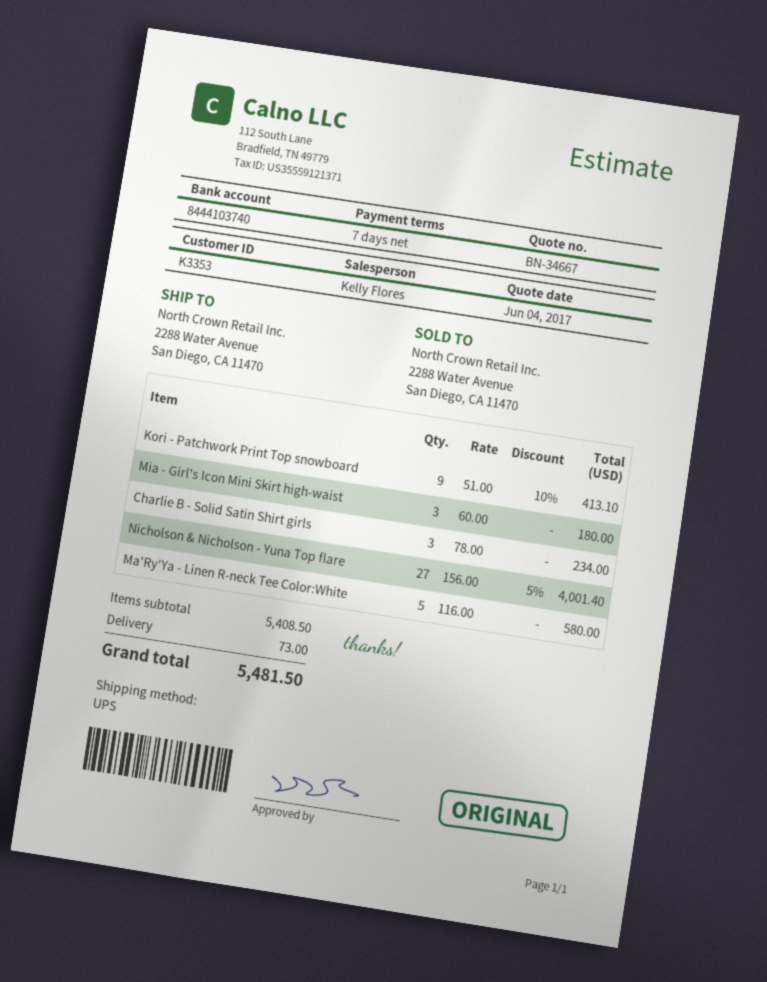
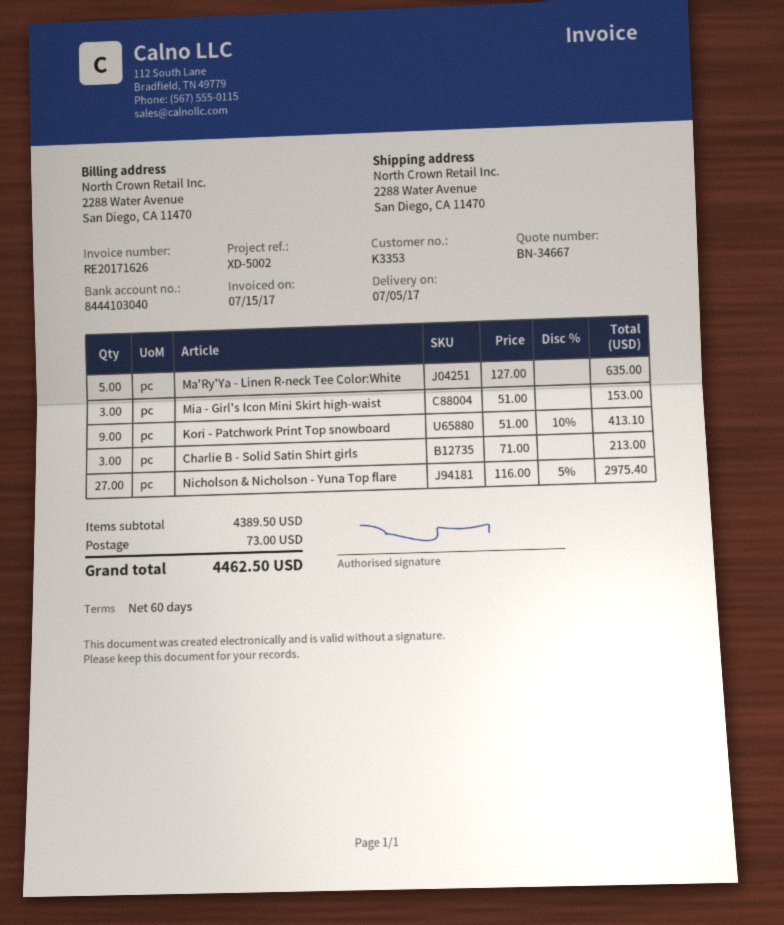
payment terms: 7 days -> 60 days
bank account: 8444103740 -> 8444103040
Mia - Girl's Icon Mini Skirt high-waist: 3 x 60.00 = 180.00 -> 3 x 51.00 = 153.00
Charlie B - Solid Satin Shirt girls: 3 x 78.00 = 234.00 -> 3 x 71.00 = 213.00
Nicholson & Nicholson - Yuna Top flare: 27 x 156.00 - 5% = 4001.40 -> 27 x 116.00 - 5% = 2975.40
Ma'Ry'Ya - Linen R-neck Tee Color:White: 5 x 116.00 = 580.00 -> 5 x 127.00 = 635.00
subtotal: 5408.50 -> 4389.50
total: 5481.50 -> 4462.50

